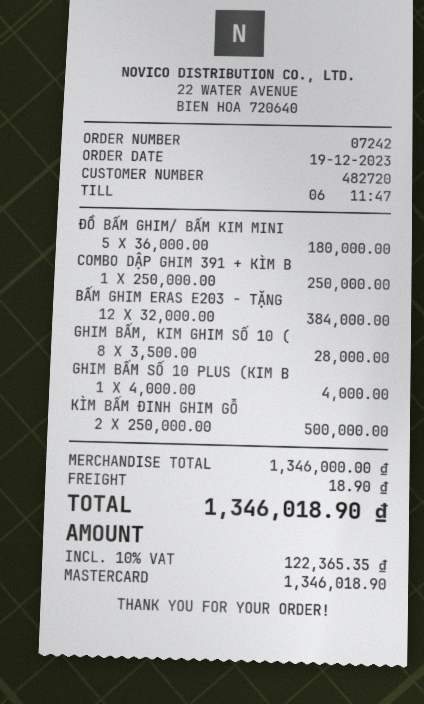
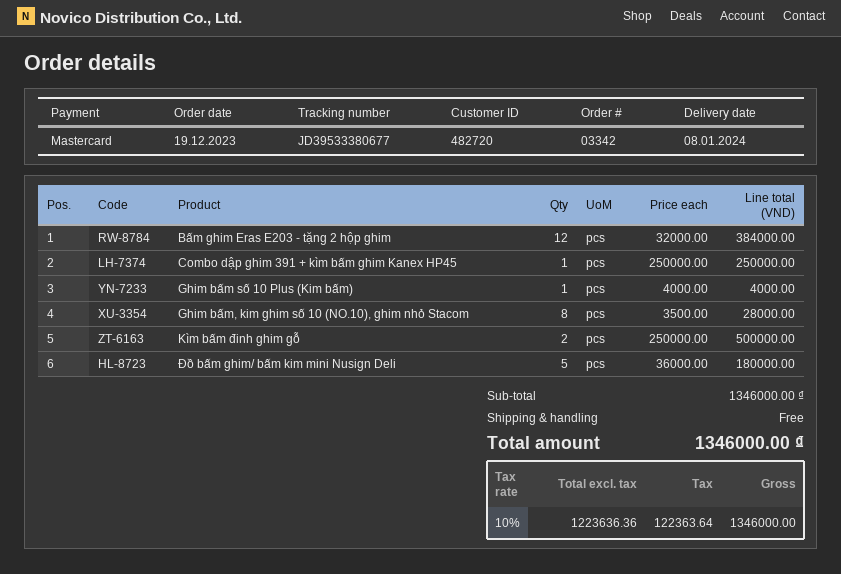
order number: 07242 -> 03342
shipping: 18.90 -> 0.00
tax: 10% = 122365.35 -> 10% = 122363.64
total: 1346018.90 -> 1346000.00

